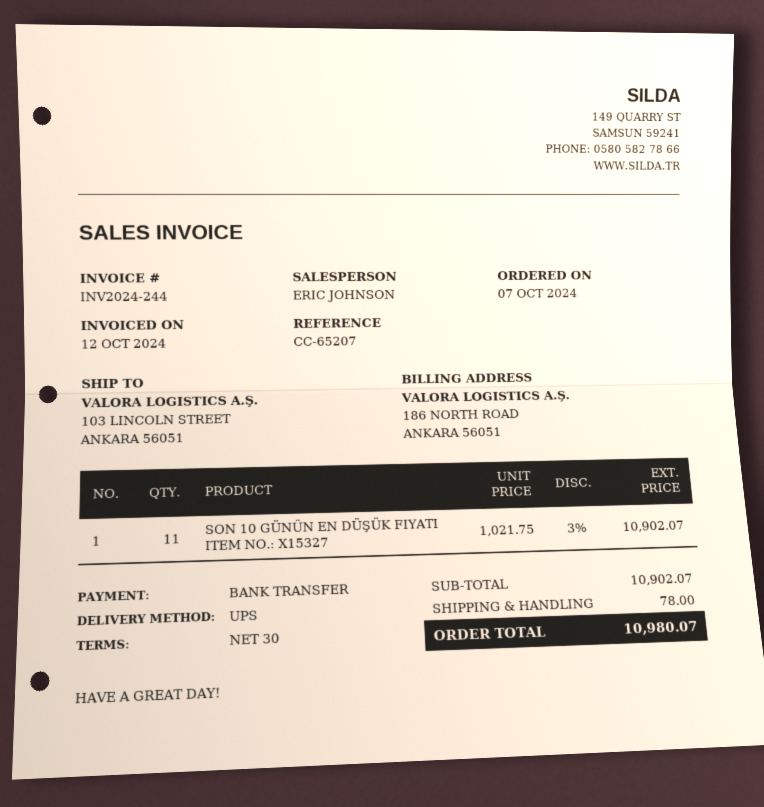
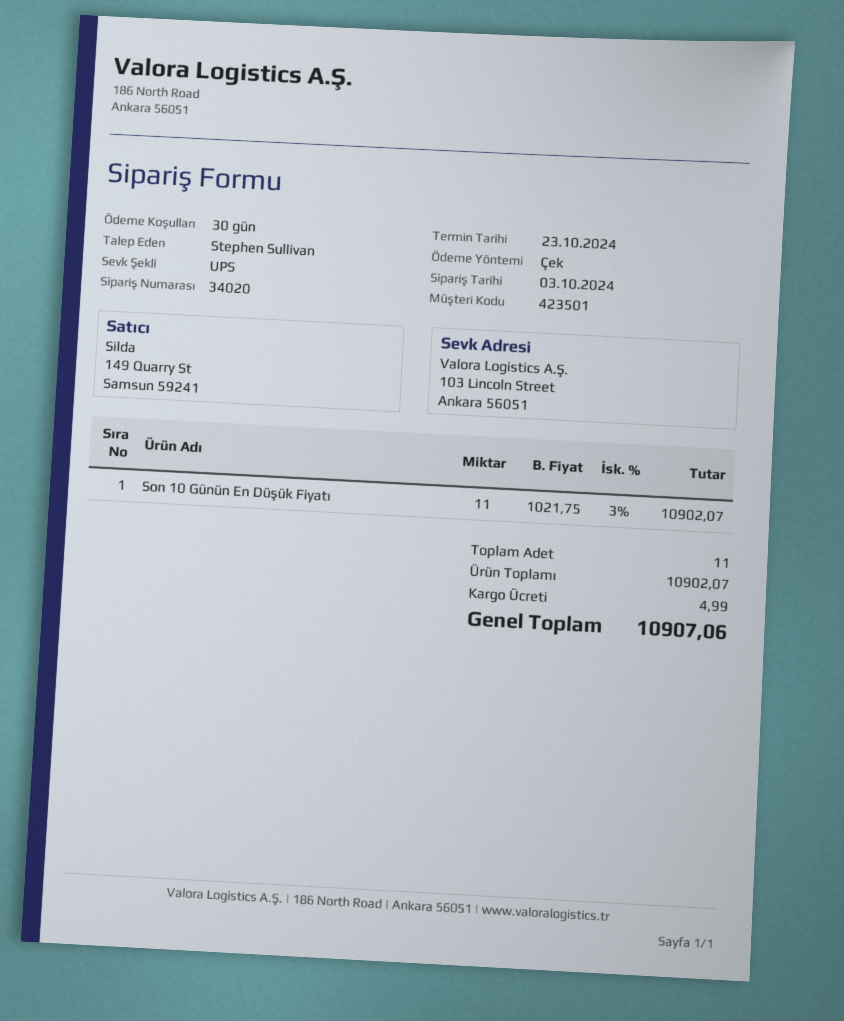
order date: 2024-10-07 -> 2024-10-03
payment method: bank transfer -> cheque
shipping: 78.00 -> 4.99
total: 10980.07 -> 10907.06

